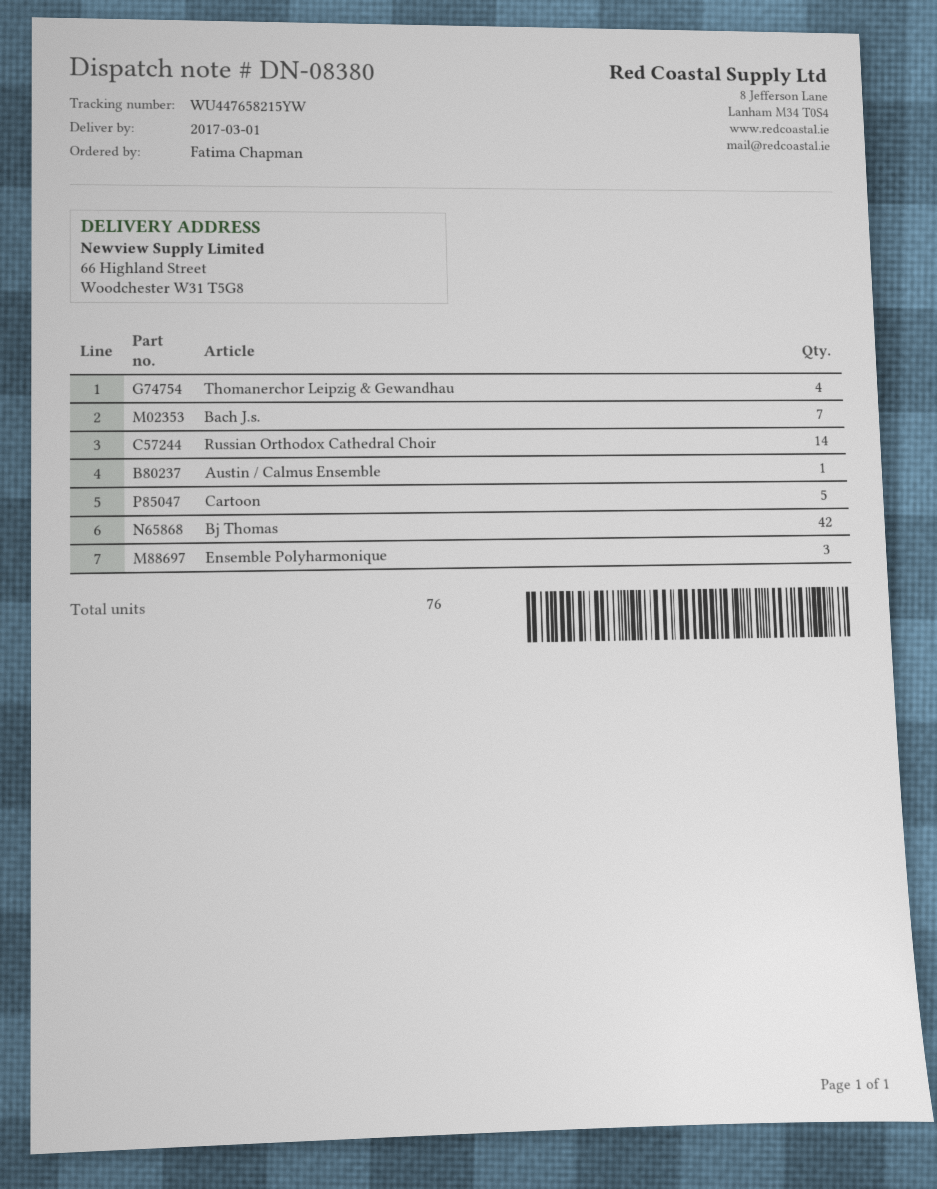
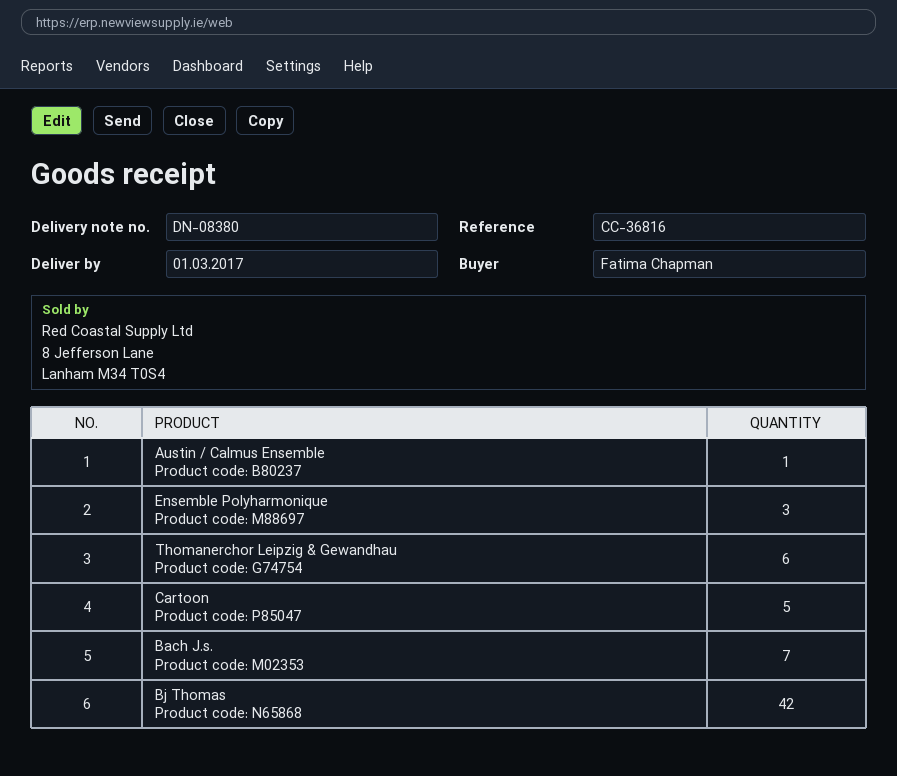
Thomanerchor Leipzig & Gewandhau: 4 -> 6
Russian Orthodox Cathedral Choir: 14 -> none

